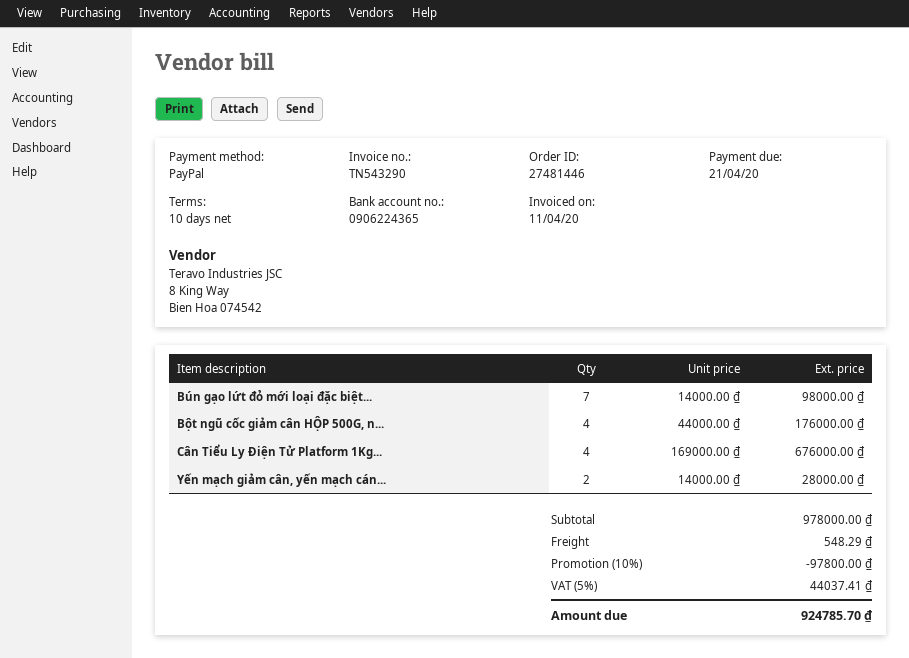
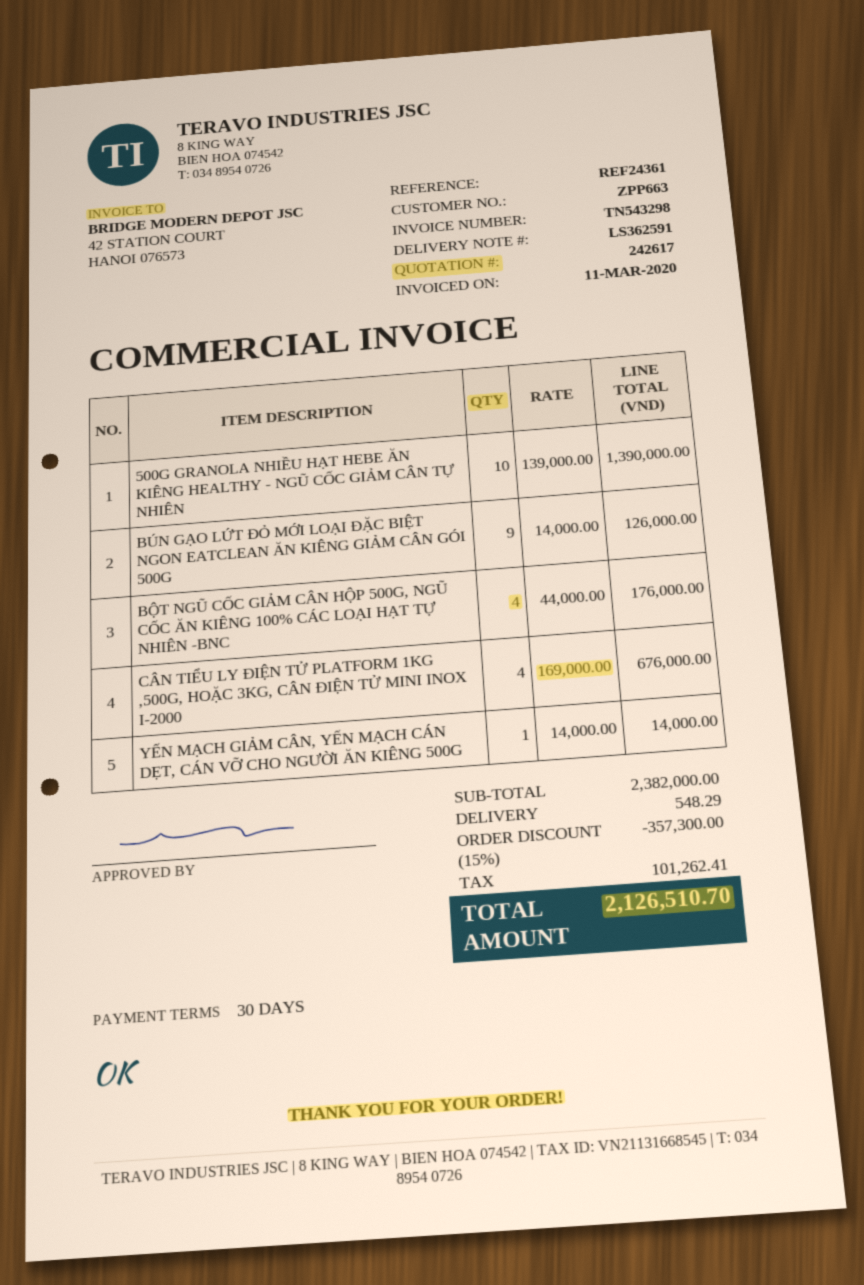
invoice number: TN543290 -> TN543298
invoice date: 2020-04-11 -> 2020-03-11
payment terms: 10 days -> 30 days
Bún gạo lứt đỏ mới loại đặc biệt...: 7 x 14000.00 = 98000.00 -> 9 x 14000.00 = 126000.00
Yến mạch giảm cân, yến mạch cán...: 2 x 14000.00 = 28000.00 -> 1 x 14000.00 = 14000.00
500G GRANOLA NHIỀU HẠT HEBE ĂN KIÊNG HEALTHY - NGŨ CỐC GIẢM CÂN TỰ NHIÊN: none -> 10 x 139000.00 = 1390000.00
subtotal: 978000.00 -> 2382000.00
discount: 10% = 97800.00 -> 15% = 357300.00
tax: 44037.41 -> 101262.41
total: 924785.70 -> 2126510.70

